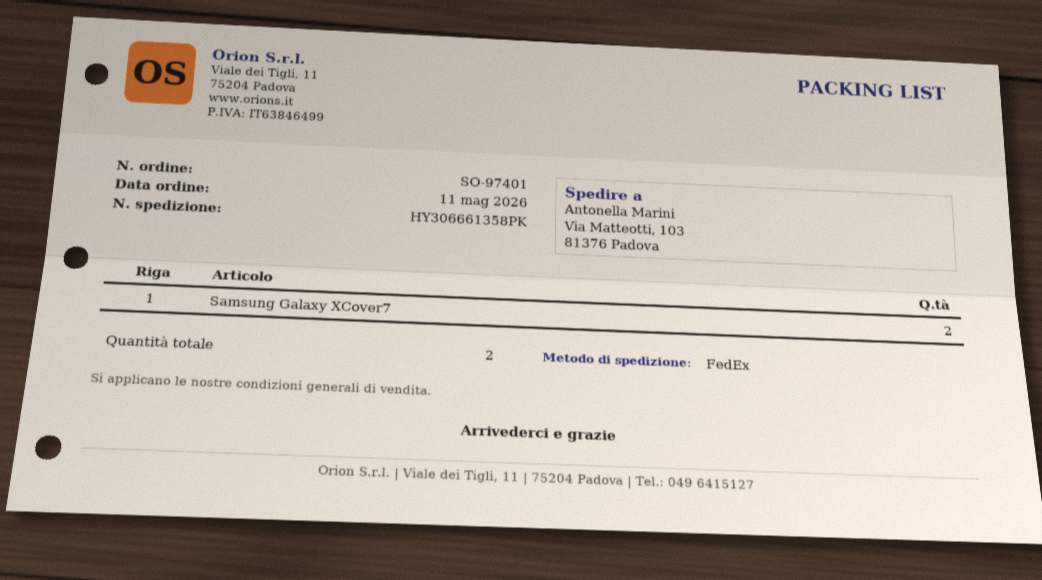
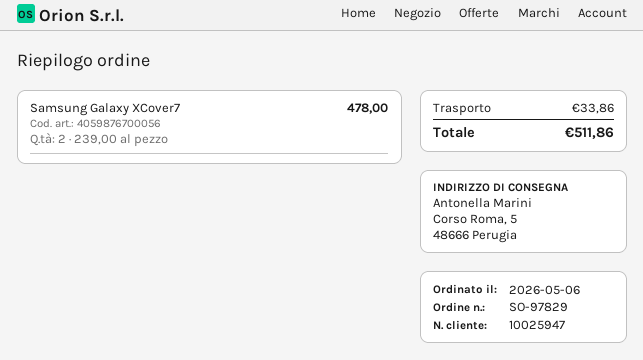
order number: SO-97401 -> SO-97829
order date: 2026-05-11 -> 2026-05-06
ship to: Via Matteotti, 103, 81376 Padova -> Corso Roma, 5, 48666 Perugia

